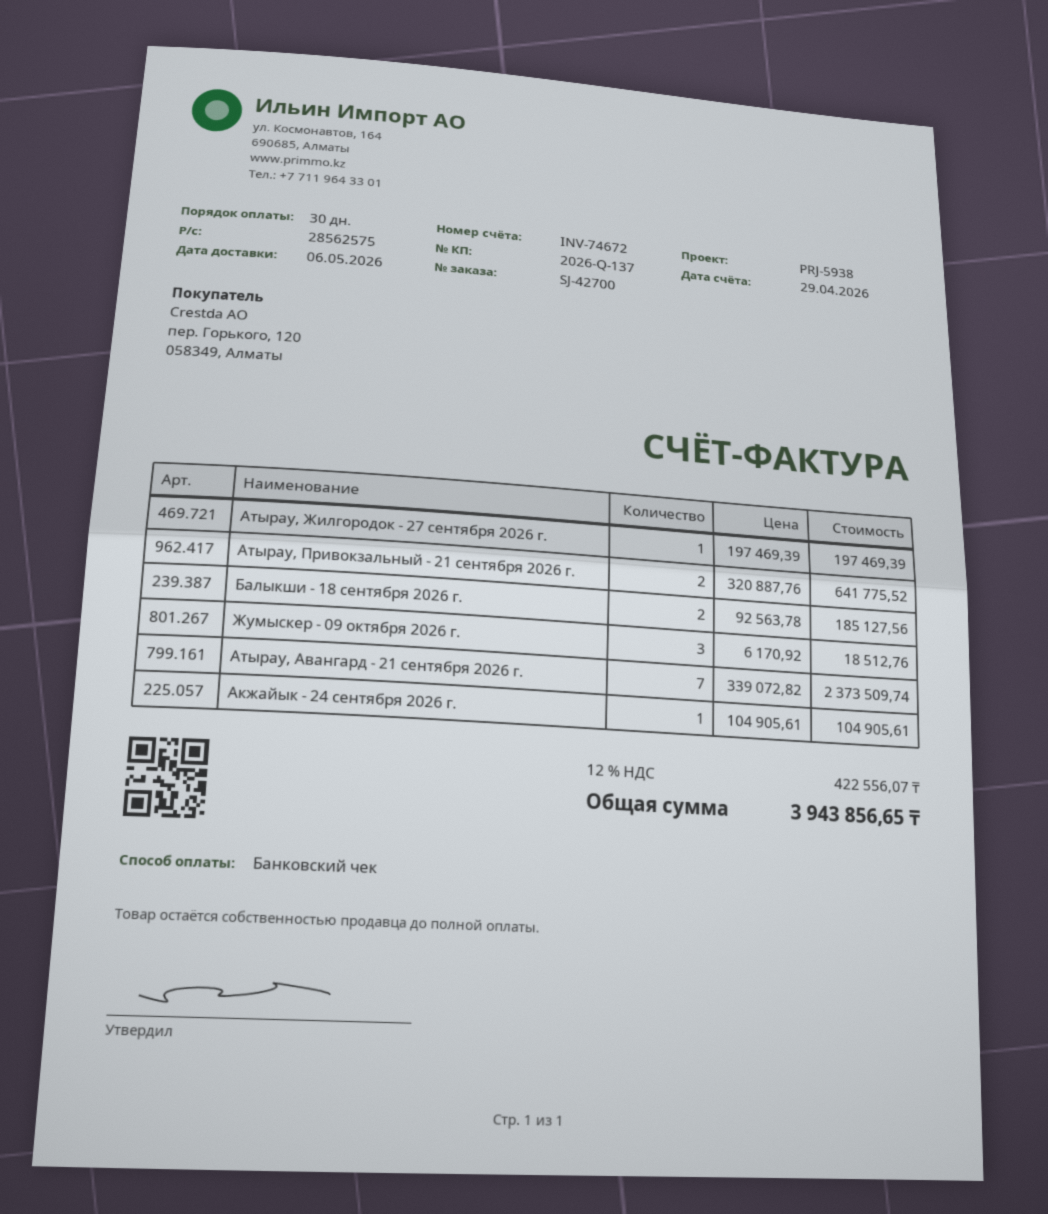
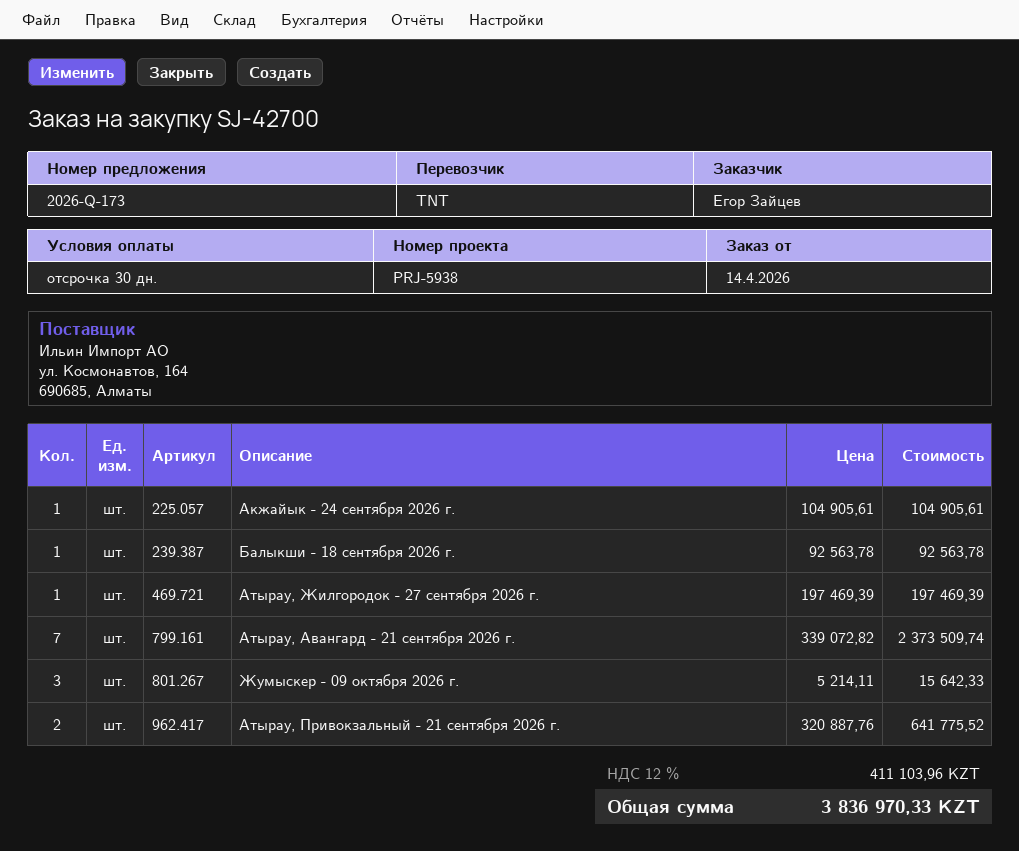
quote number: 2026-Q-137 -> 2026-Q-173
Балыкши - 18 сентября 2026 г.: 2 x 92563.78 = 185127.56 -> 1 x 92563.78 = 92563.78
Жумыскер - 09 октября 2026 г.: 3 x 6170.92 = 18512.76 -> 3 x 5214.11 = 15642.33
tax: 12% = 422556.07 -> 12% = 411103.96
total: 3943856.65 -> 3836970.33

